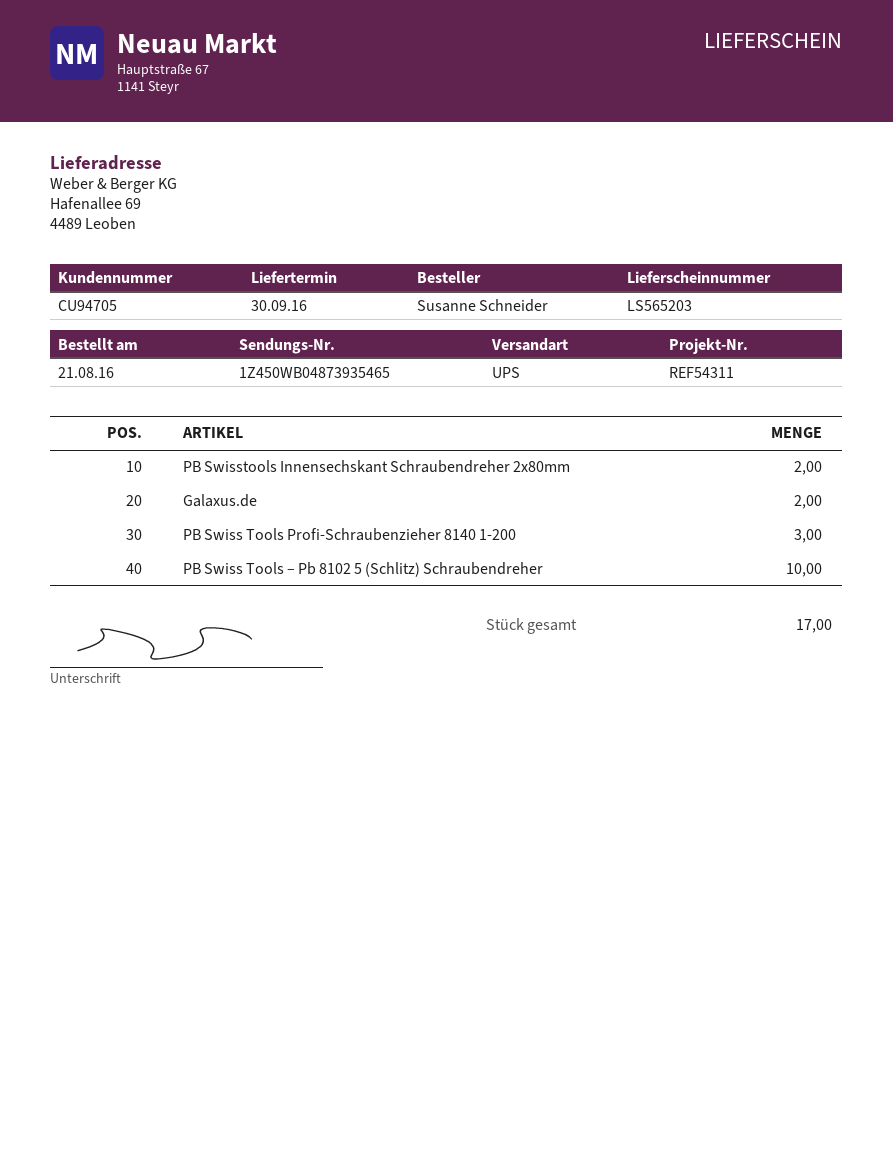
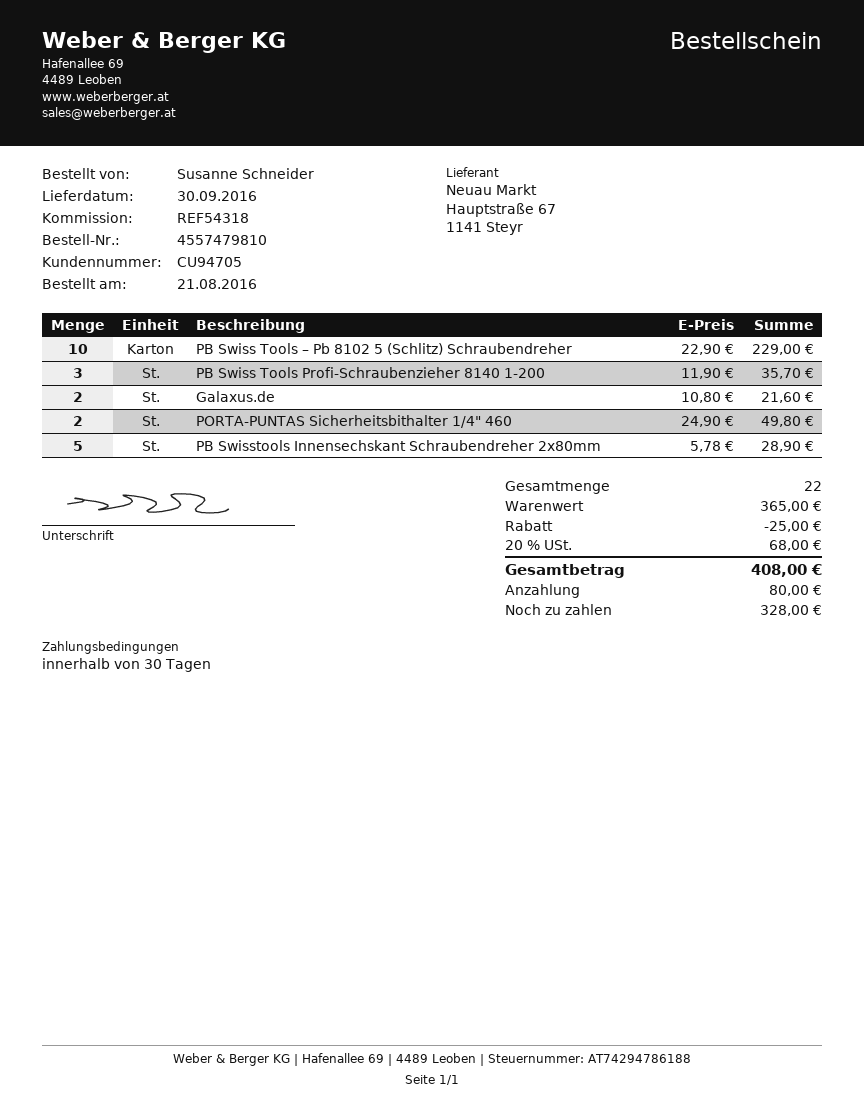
reference: REF54311 -> REF54318
PB Swisstools Innensechskant Schraubendreher 2x80mm: 2 -> 5
PORTA-PUNTAS Sicherheitsbithalter 1/4" 460: none -> 2
total quantity: 17 -> 22

